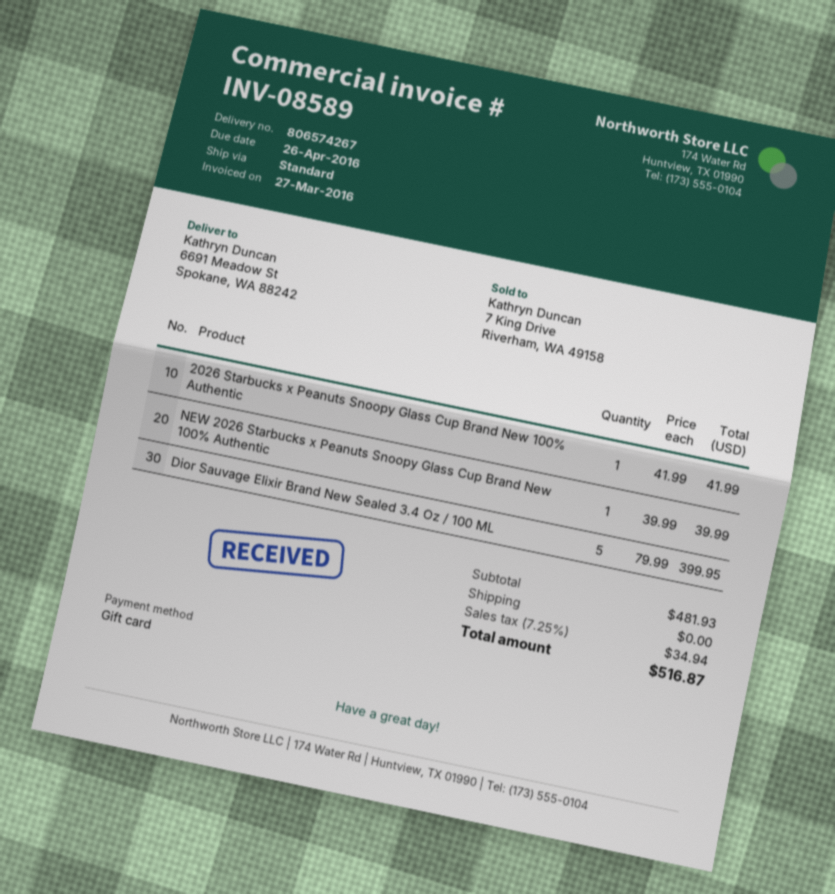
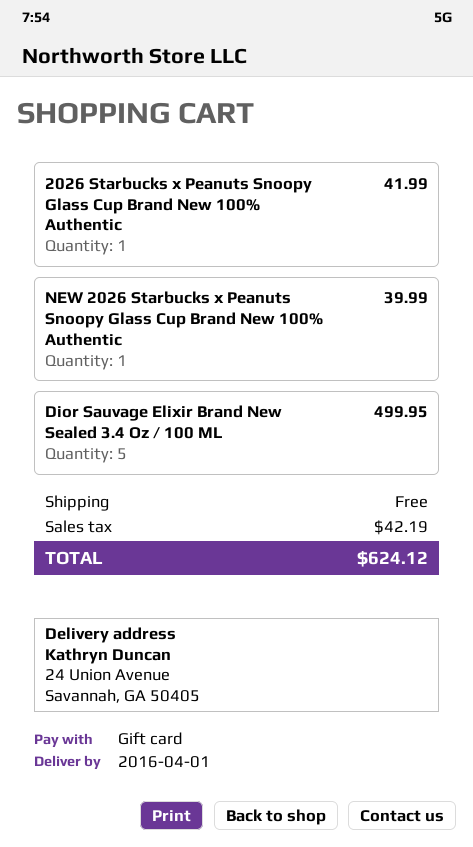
ship to: 6691 Meadow St, Spokane, WA 88242 -> 24 Union Avenue, Savannah, GA 50405
Dior Sauvage Elixir Brand New Sealed 3.4 Oz / 100 ML: 5 for 399.95 -> 5 for 499.95
tax: 34.94 -> 42.19
total: 516.87 -> 624.12

